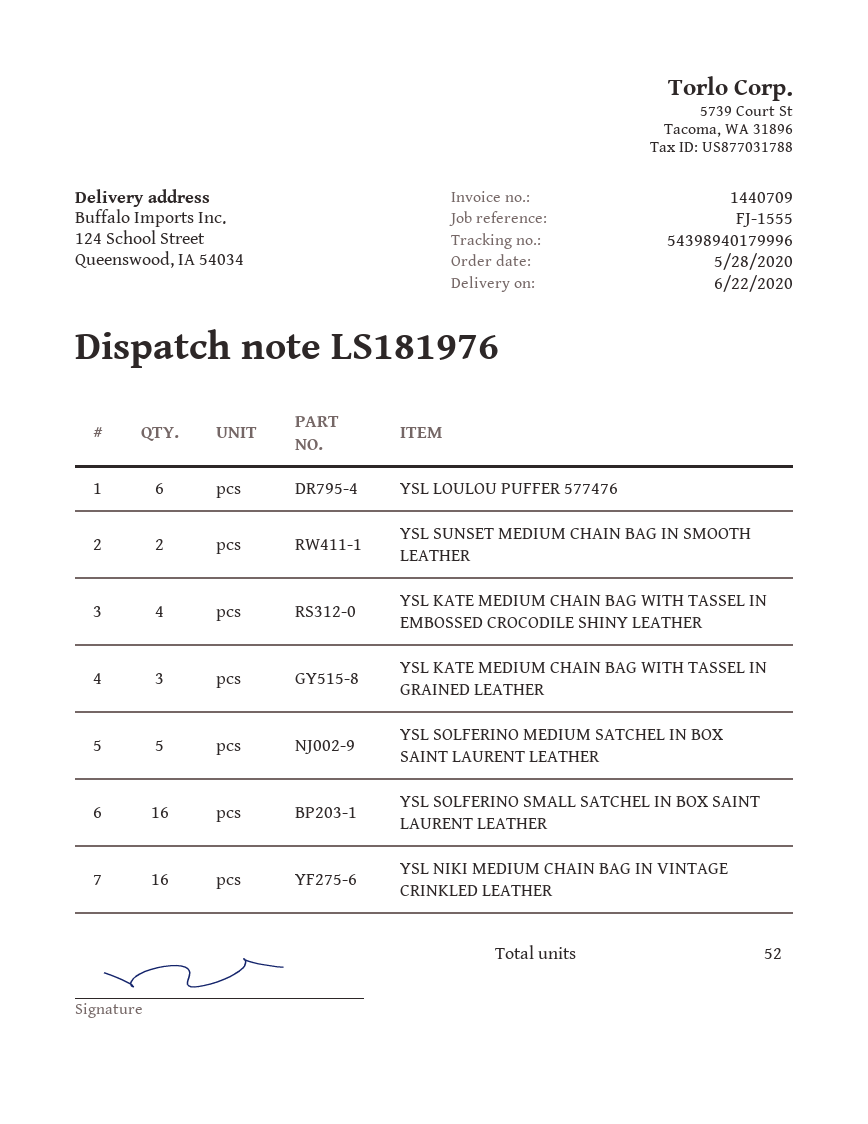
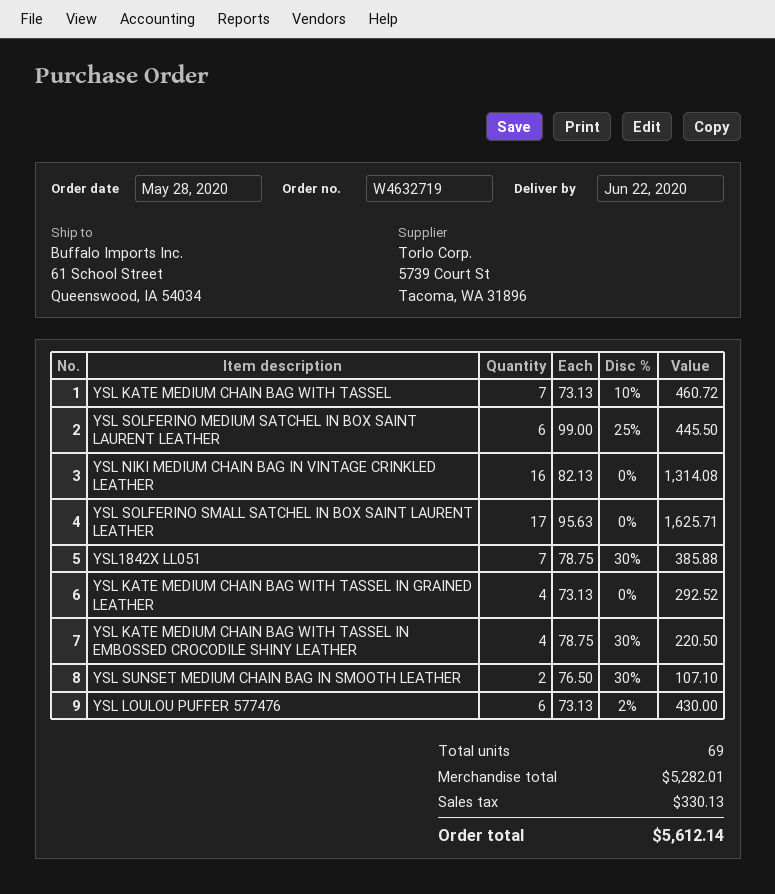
ship to: 124 School Street, Queenswood, IA 54034 -> 61 School Street, Queenswood, IA 54034
YSL KATE MEDIUM CHAIN BAG WITH TASSEL IN GRAINED LEATHER: 3 -> 4
YSL SOLFERINO MEDIUM SATCHEL IN BOX SAINT LAURENT LEATHER: 5 -> 6
YSL SOLFERINO SMALL SATCHEL IN BOX SAINT LAURENT LEATHER: 16 -> 17
YSL KATE MEDIUM CHAIN BAG WITH TASSEL: none -> 7
YSL1842X LL051: none -> 7
total quantity: 52 -> 69

